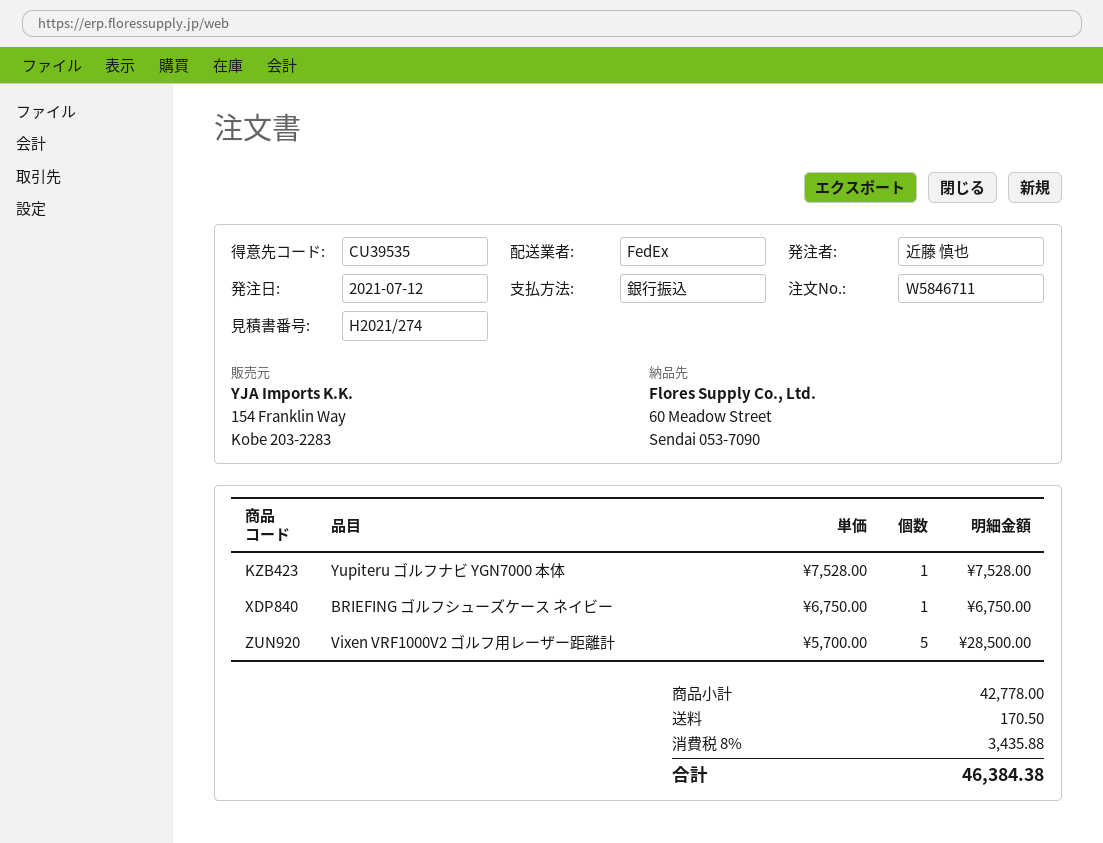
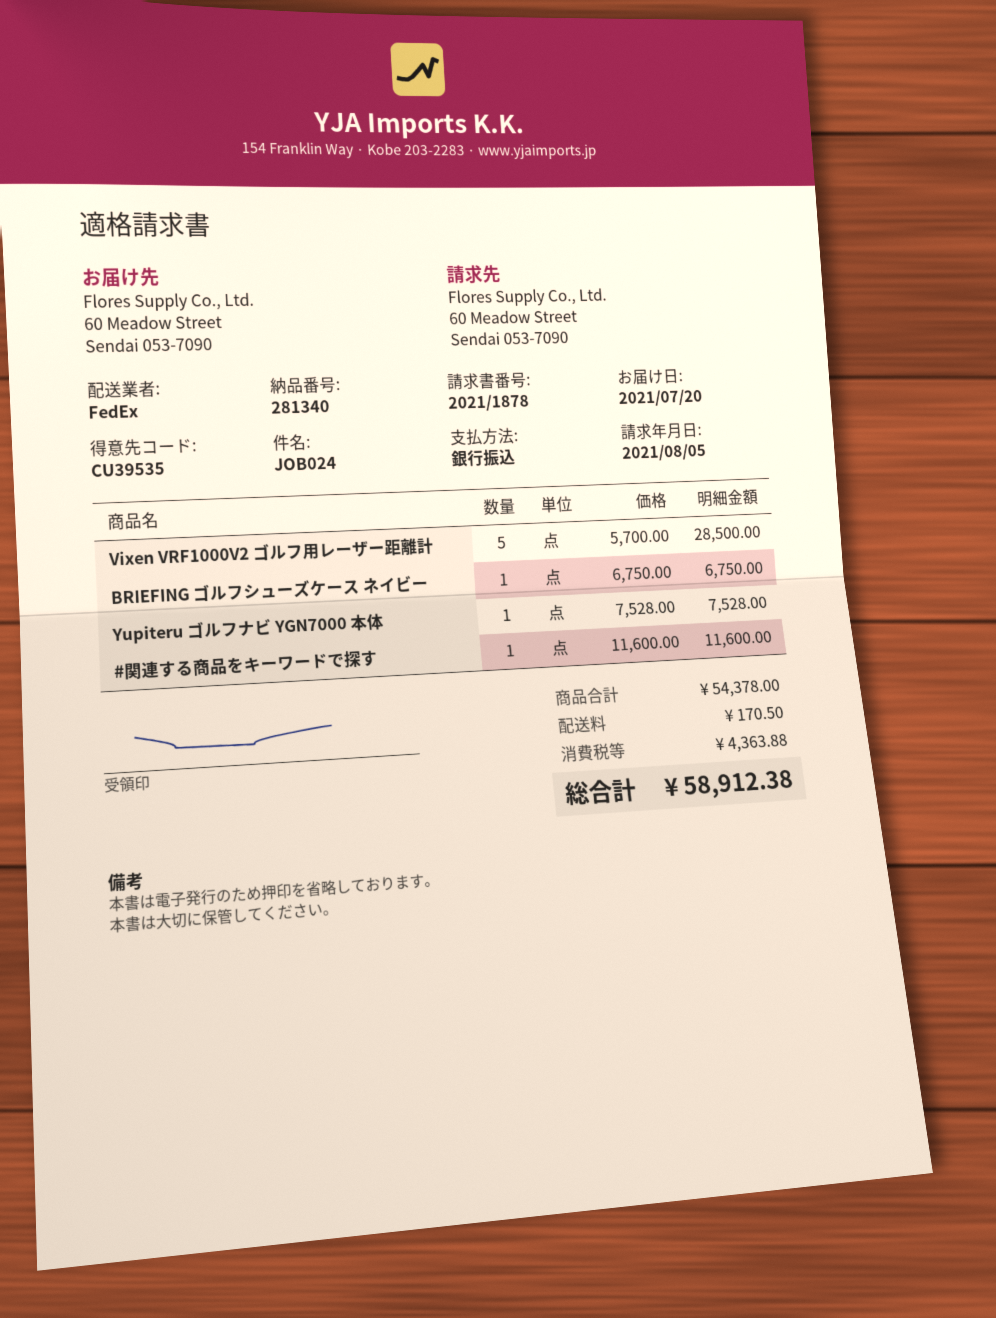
#関連する商品をキーワードで探す: none -> 1 x 11600.00 = 11600.00
subtotal: 42778.00 -> 54378.00
tax: 3435.88 -> 4363.88
total: 46384.38 -> 58912.38

